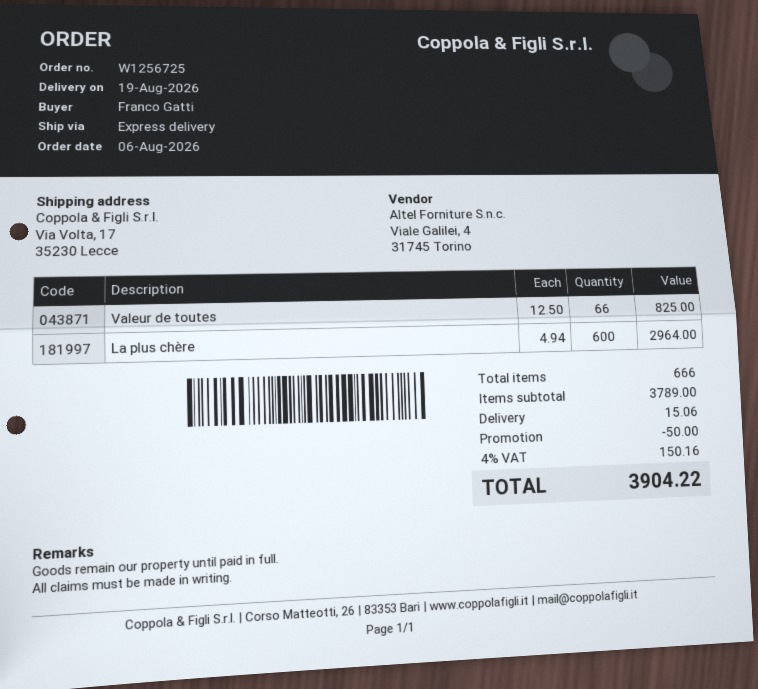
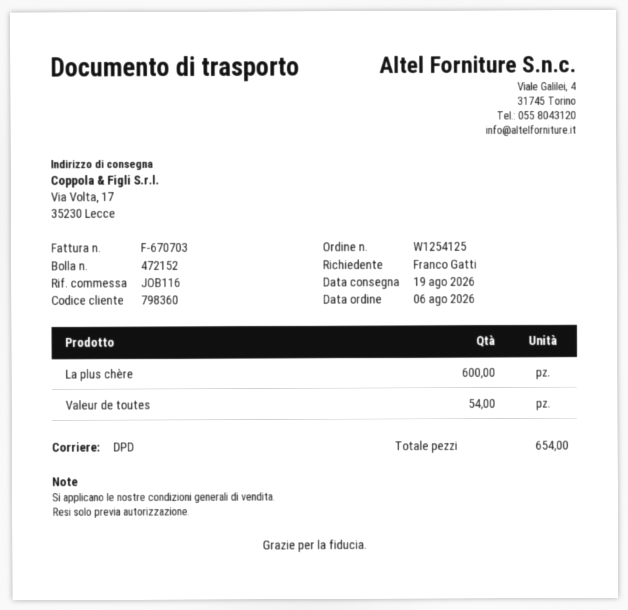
order number: W1256725 -> W1254125
shipping method: express -> DPD
Valeur de toutes: 66 -> 54
total quantity: 666 -> 654

